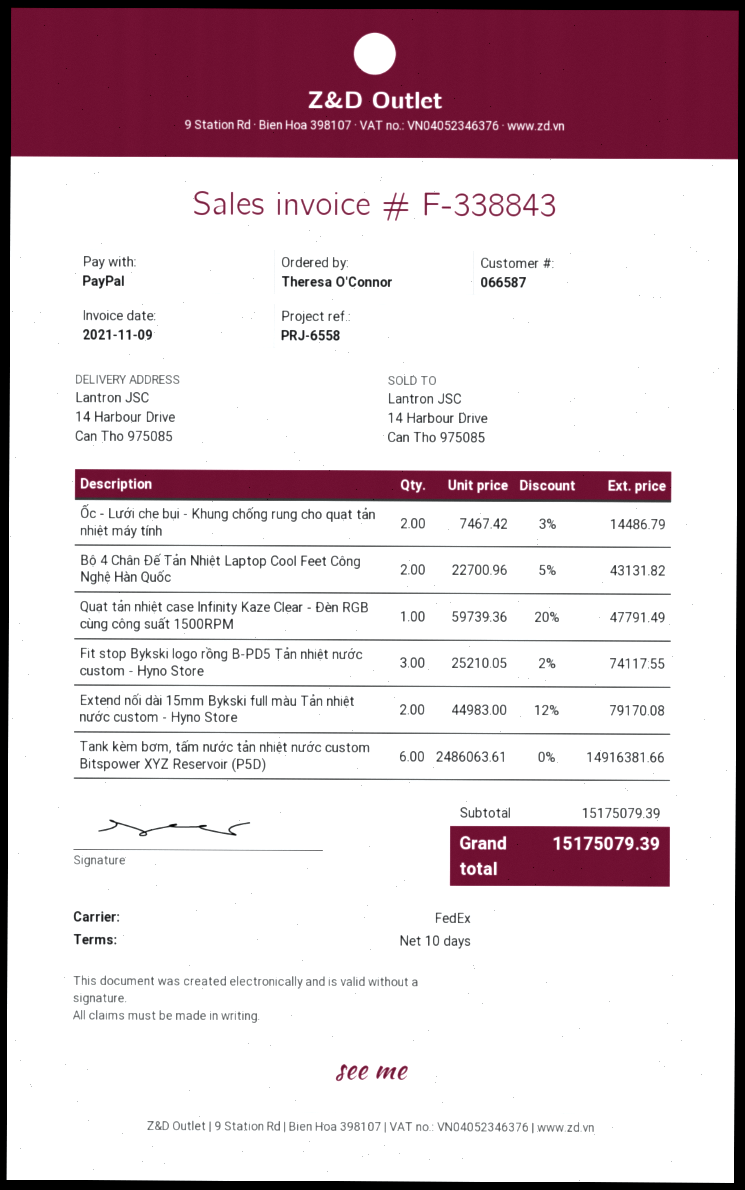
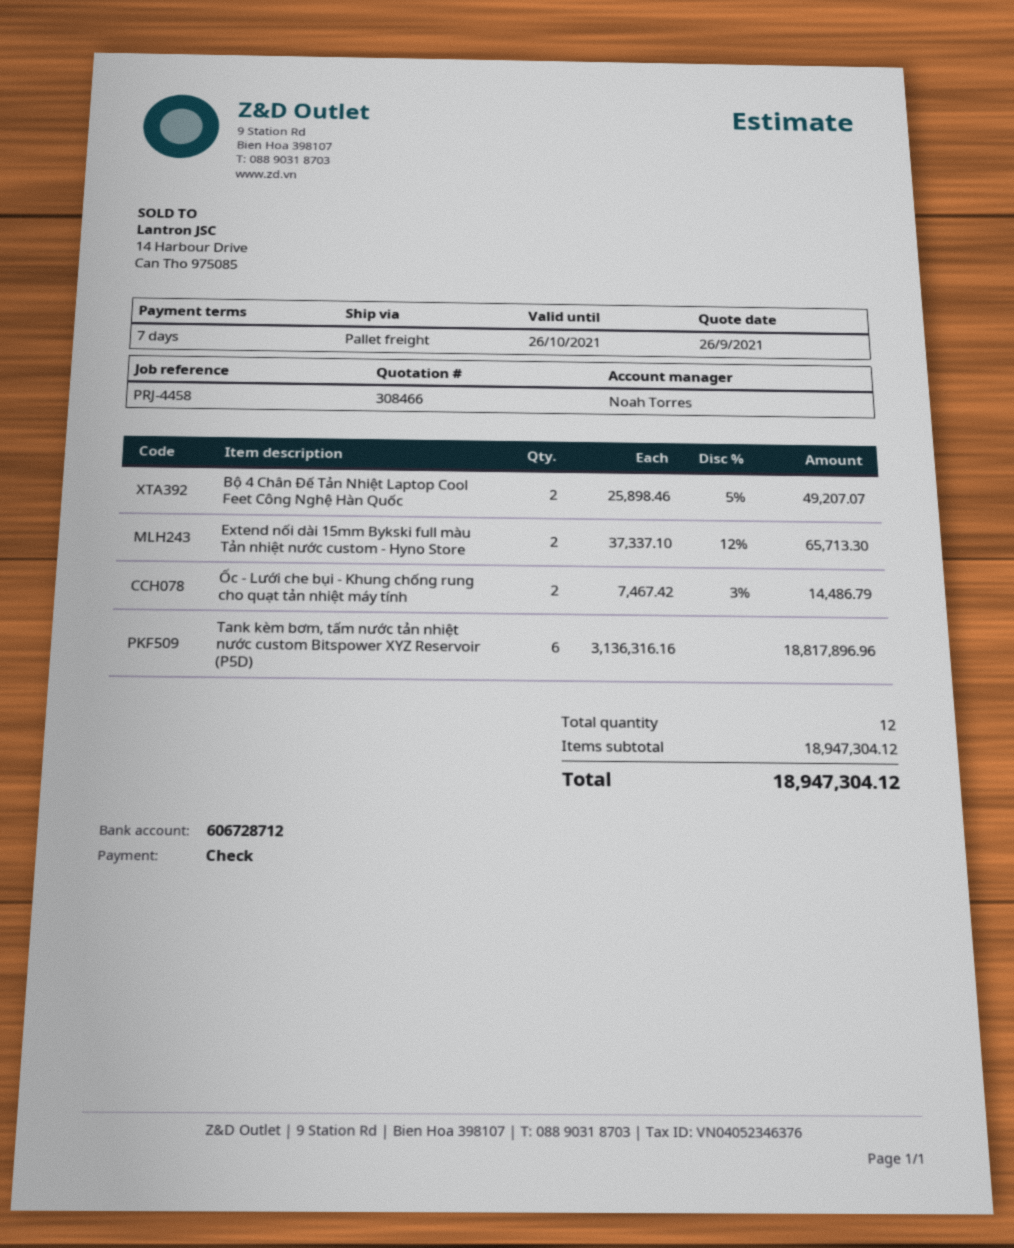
payment terms: 10 days -> 7 days
reference: PRJ-6558 -> PRJ-4458
payment method: PayPal -> cheque
shipping method: FedEx -> pallet freight
Bộ 4 Chân Đế Tản Nhiệt Laptop Cool Feet Công Nghệ Hàn Quốc: 2 x 22700.96 - 5% = 43131.82 -> 2 x 25898.46 - 5% = 49207.07
Quạt tản nhiệt case Infinity Kaze Clear - Đèn RGB cùng công suất 1500RPM: 1 x 59739.36 - 20% = 47791.49 -> none
Fit stop Bykski logo rồng B-PD5 Tản nhiệt nước custom - Hyno Store: 3 x 25210.05 - 2% = 74117.55 -> none
Extend nối dài 15mm Bykski full màu Tản nhiệt nước custom - Hyno Store: 2 x 44983.00 - 12% = 79170.08 -> 2 x 37337.10 - 12% = 65713.30
Tank kèm bơm, tấm nước tản nhiệt nước custom Bitspower XYZ Reservoir (P5D): 6 x 2486063.61 = 14916381.66 -> 6 x 3136316.16 = 18817896.96
subtotal: 15175079.39 -> 18947304.12
total: 15175079.39 -> 18947304.12

